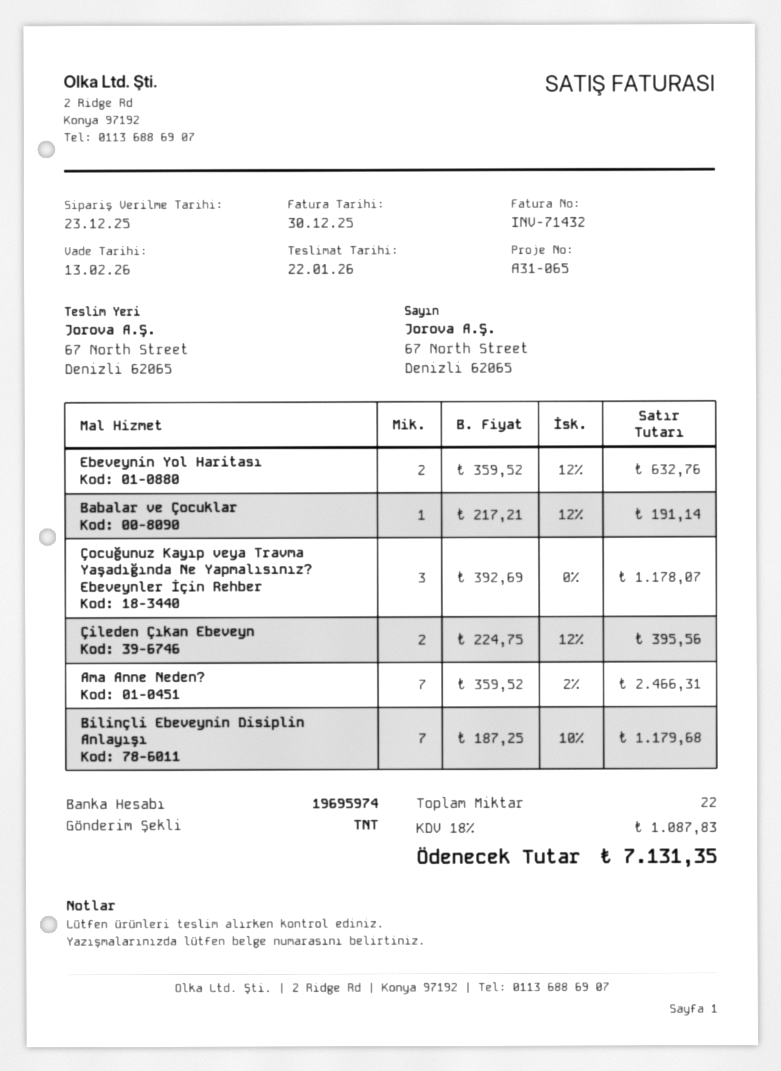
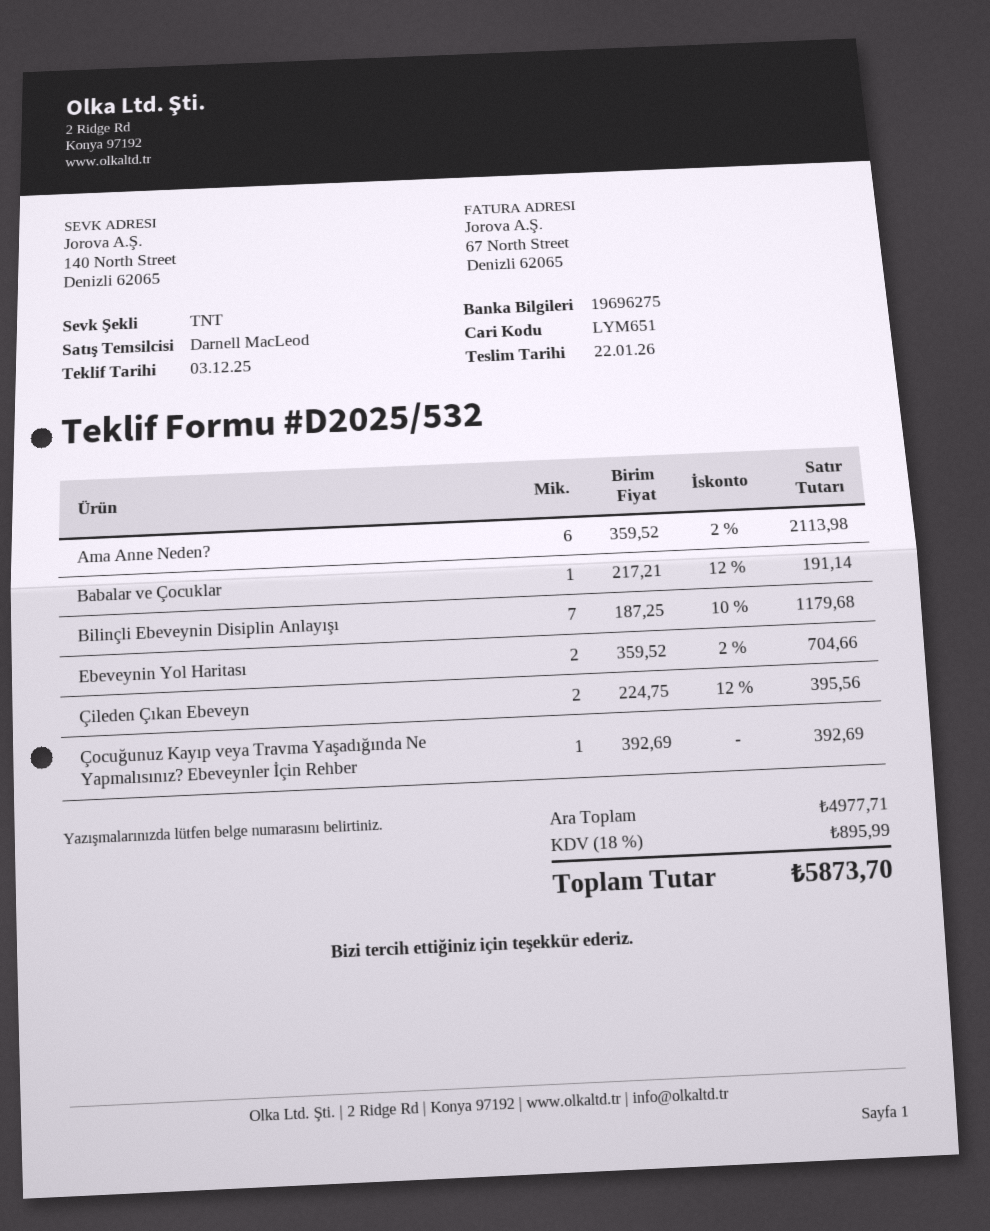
bank account: 19695974 -> 19696275
ship to: 67 North Street, Denizli 62065 -> 140 North Street, Denizli 62065
Ebeveynin Yol Haritası: 2 x 359.52 - 12% = 632.76 -> 2 x 359.52 - 2% = 704.66
Çocuğunuz Kayıp veya Travma Yaşadığında Ne Yapmalısınız? Ebeveynler İçin Rehber: 3 x 392.69 = 1178.07 -> 1 x 392.69 = 392.69
Ama Anne Neden?: 7 x 359.52 - 2% = 2466.31 -> 6 x 359.52 - 2% = 2113.98
tax: 18% = 1087.83 -> 18% = 895.99
total: 7131.35 -> 5873.70

